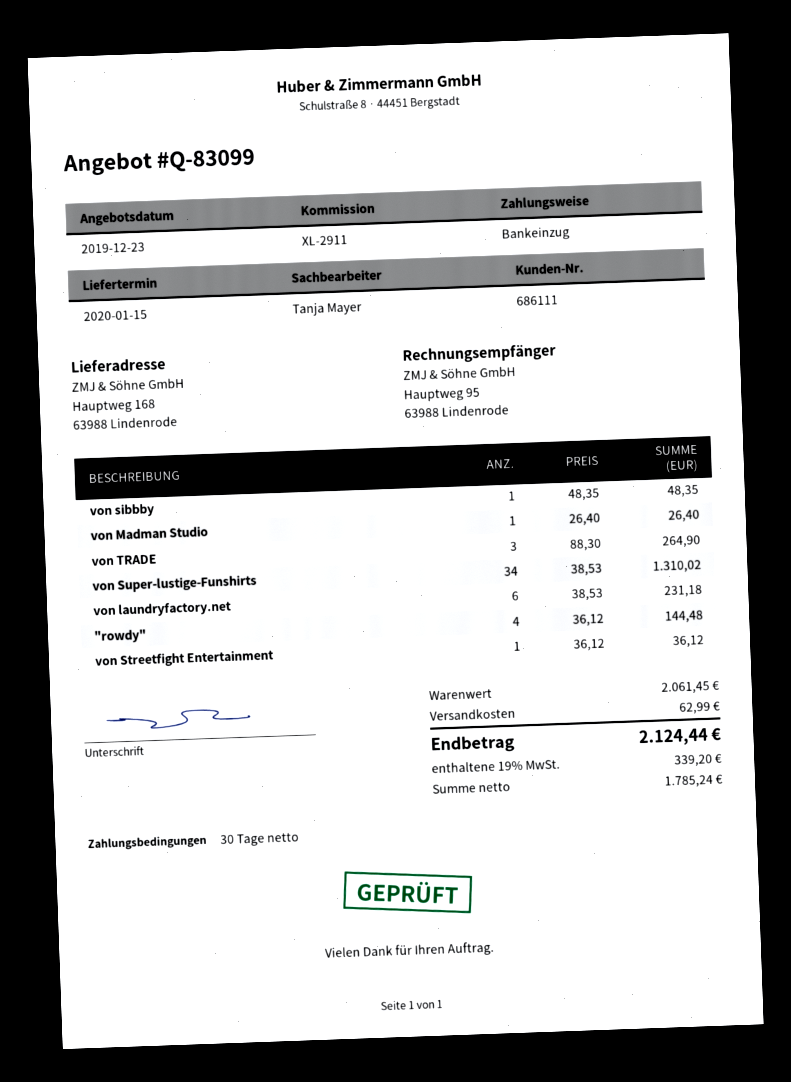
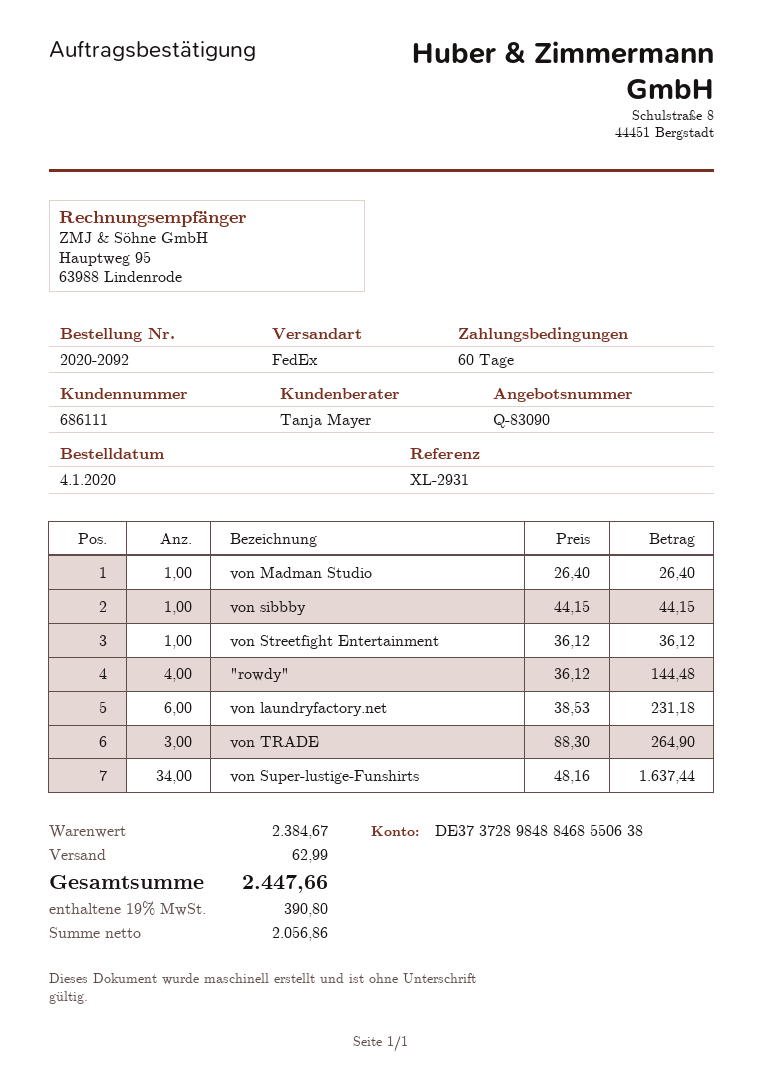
quote number: Q-83099 -> Q-83090
payment terms: 30 days -> 60 days
reference: XL-2911 -> XL-2931
von sibbby: 1 x 48.35 = 48.35 -> 1 x 44.15 = 44.15
von Super-lustige-Funshirts: 34 x 38.53 = 1310.02 -> 34 x 48.16 = 1637.44
subtotal: 2061.45 -> 2384.67
net: 1785.24 -> 2056.86
tax: 19% = 339.20 -> 19% = 390.80
total: 2124.44 -> 2447.66

